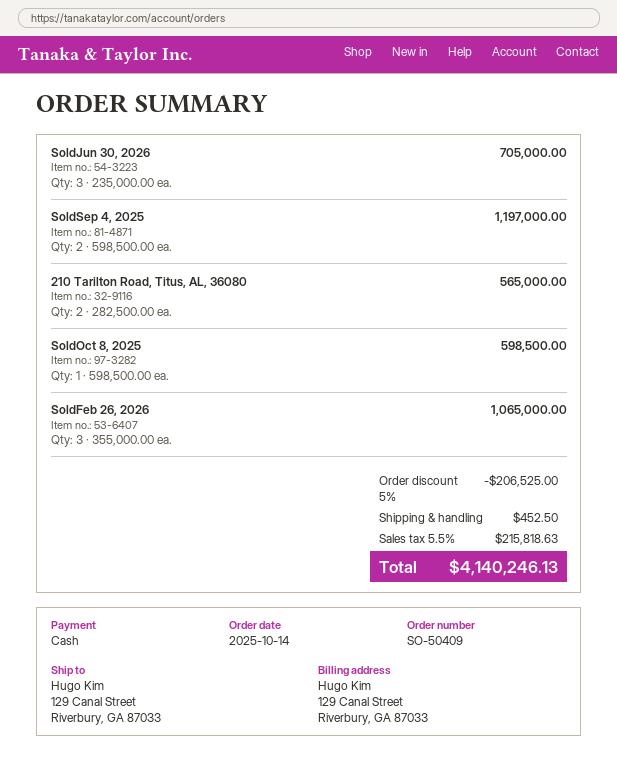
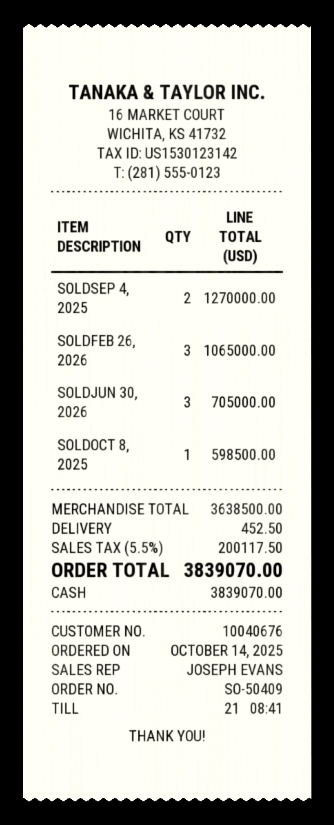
SoldSep 4, 2025: 2 for 1197000.00 -> 2 for 1270000.00
210 Tarilton Road, Titus, AL, 36080: 2 for 565000.00 -> none
discount: 5% = 206525.00 -> none
tax: 5.5% = 215818.63 -> 5.5% = 200117.50
total: 4140246.13 -> 3839070.00

